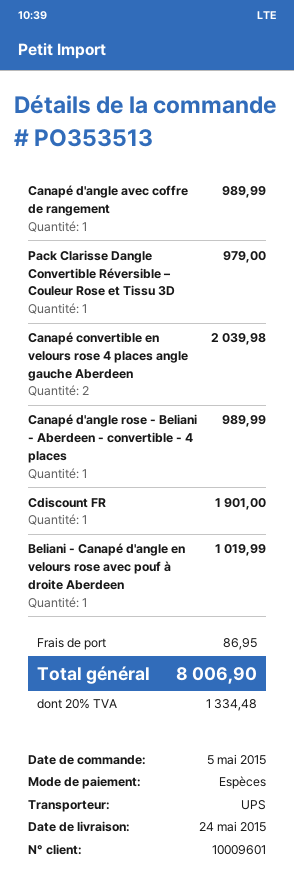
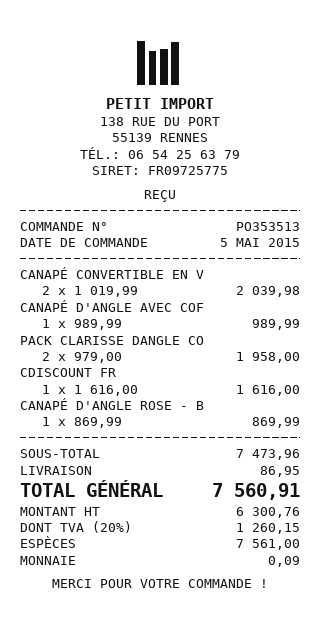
Pack Clarisse Dangle Convertible Réversible – Couleur Rose et Tissu 3D: 1 for 979.00 -> 2 for 1958.00
Canapé d'angle rose - Beliani - Aberdeen - convertible - 4 places: 1 for 989.99 -> 1 for 869.99
Cdiscount FR: 1 for 1901.00 -> 1 for 1616.00
Beliani - Canapé d'angle en velours rose avec pouf à droite Aberdeen: 1 for 1019.99 -> none
tax: 20% = 1334.48 -> 20% = 1260.15
total: 8006.90 -> 7560.91

